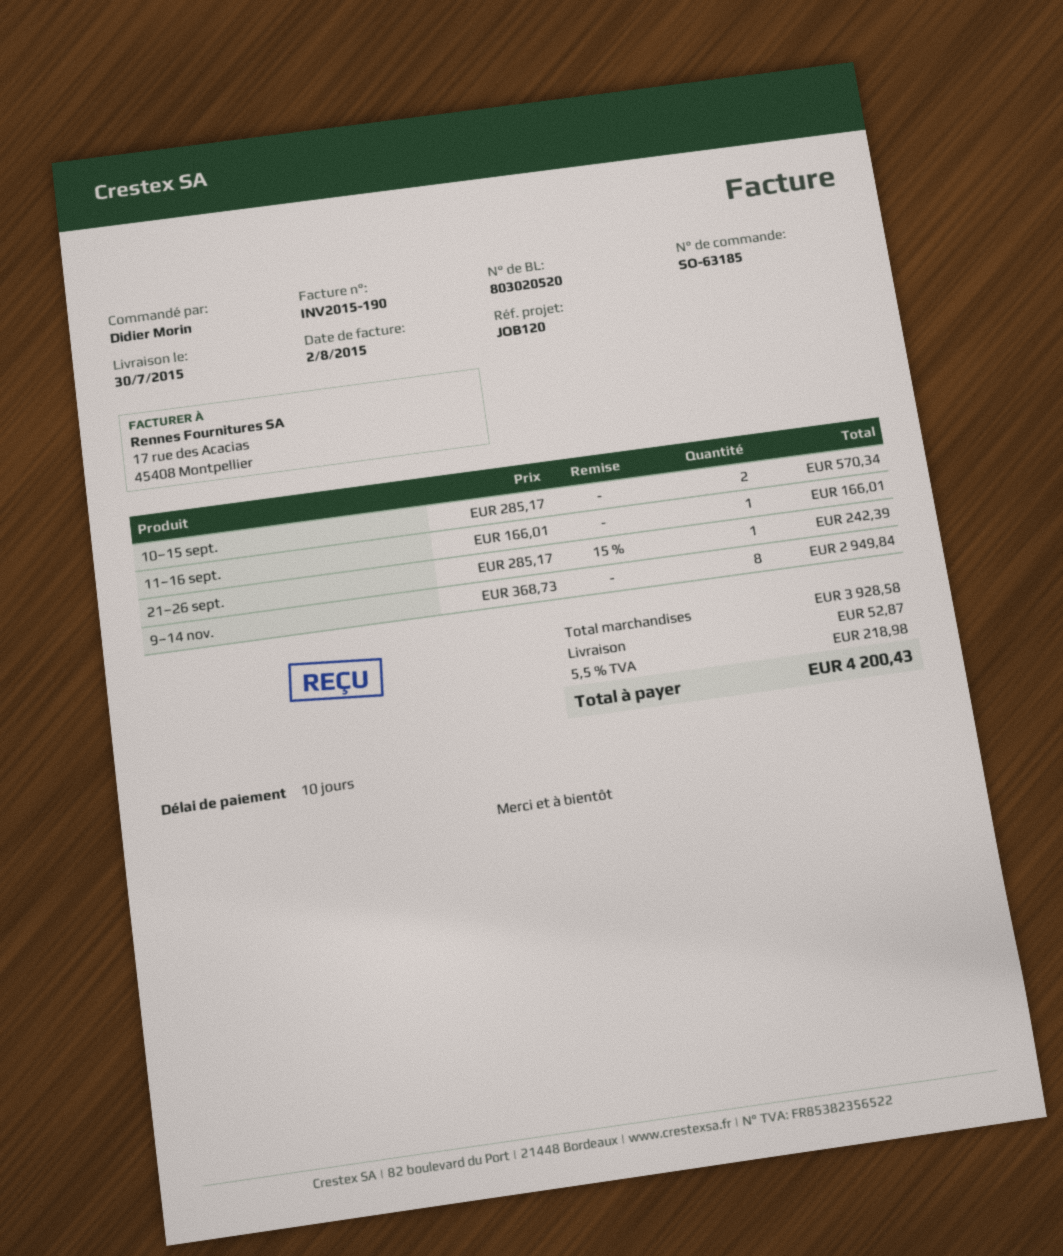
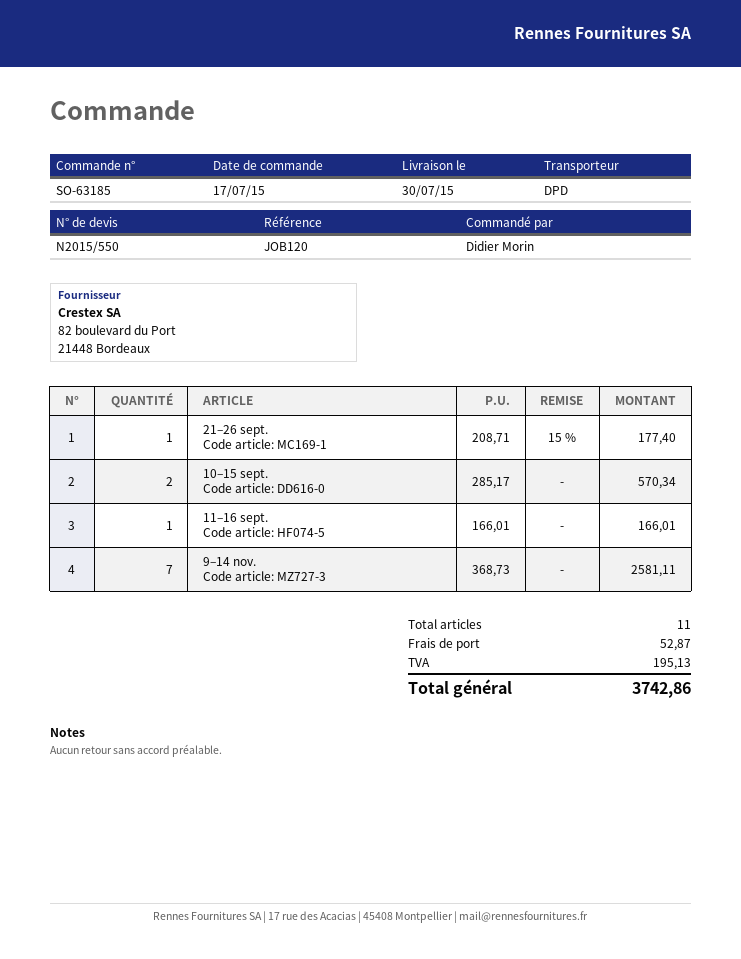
21–26 sept.: 1 x 285.17 - 15% = 242.39 -> 1 x 208.71 - 15% = 177.40
9–14 nov.: 8 x 368.73 = 2949.84 -> 7 x 368.73 = 2581.11
tax: 218.98 -> 195.13
total: 4200.43 -> 3742.86

